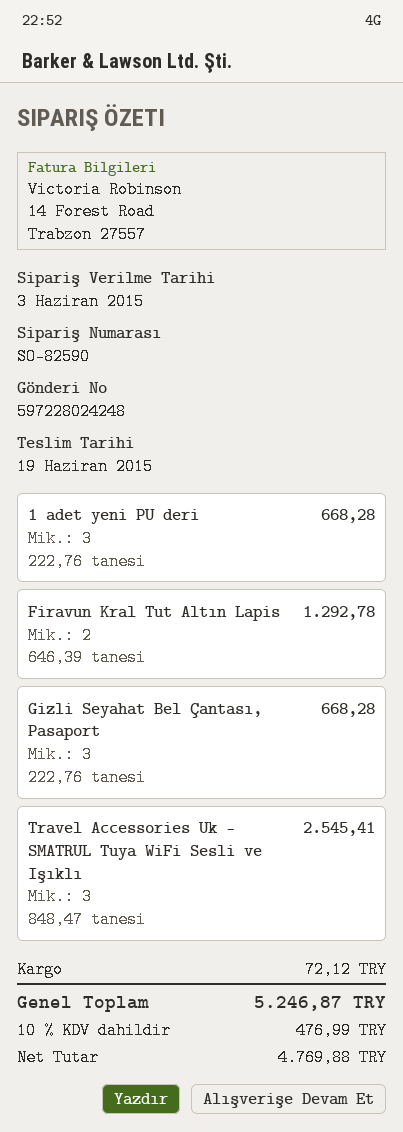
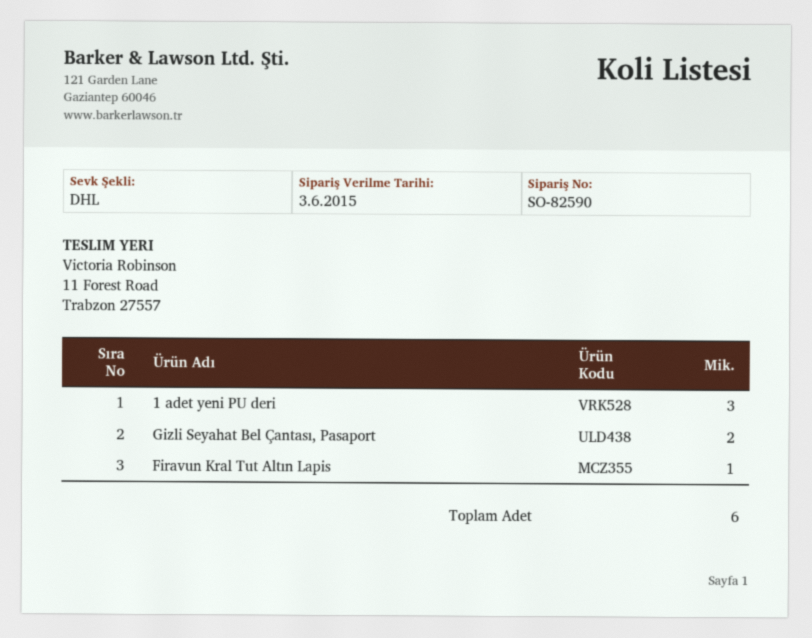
Firavun Kral Tut Altın Lapis: 2 -> 1
Gizli Seyahat Bel Çantası, Pasaport: 3 -> 2
Travel Accessories Uk - SMATRUL Tuya WiFi Sesli ve Işıklı: 3 -> none

